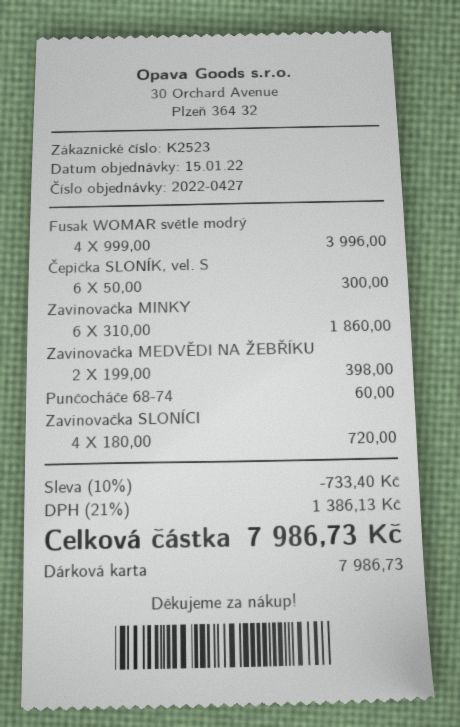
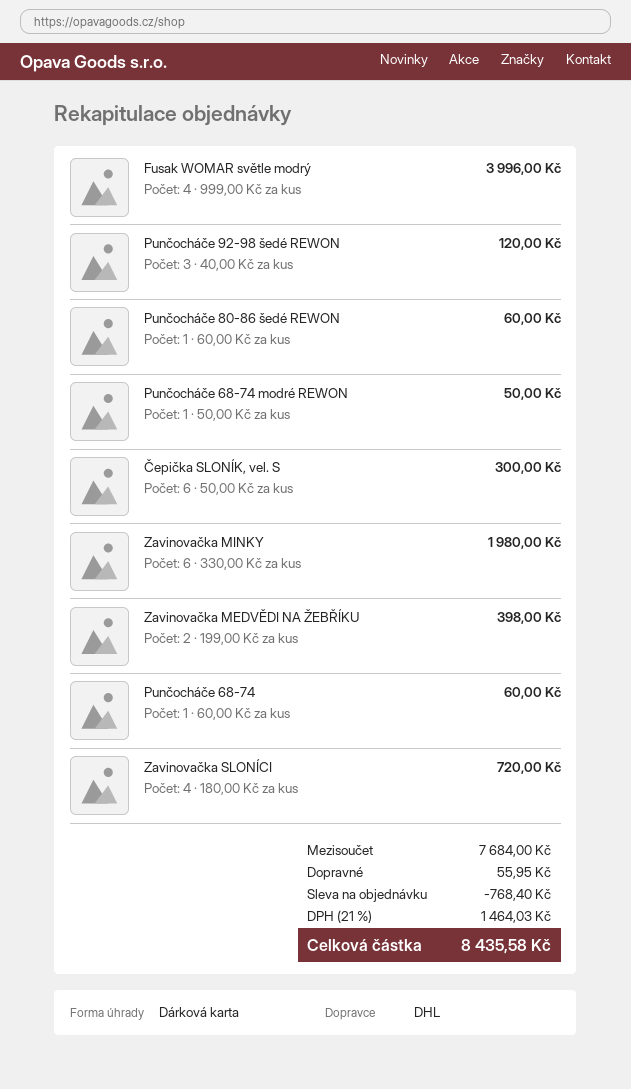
Zavinovačka MINKY: 6 x 310.00 = 1860.00 -> 6 x 330.00 = 1980.00
Punčocháče 92-98 šedé REWON: none -> 3 x 40.00 = 120.00
Punčocháče 80-86 šedé REWON: none -> 1 x 60.00 = 60.00
Punčocháče 68-74 modré REWON: none -> 1 x 50.00 = 50.00
discount: 733.40 -> 768.40
shipping: none -> 55.95
tax: 21% = 1386.13 -> 21% = 1464.03
total: 7986.73 -> 8435.58

